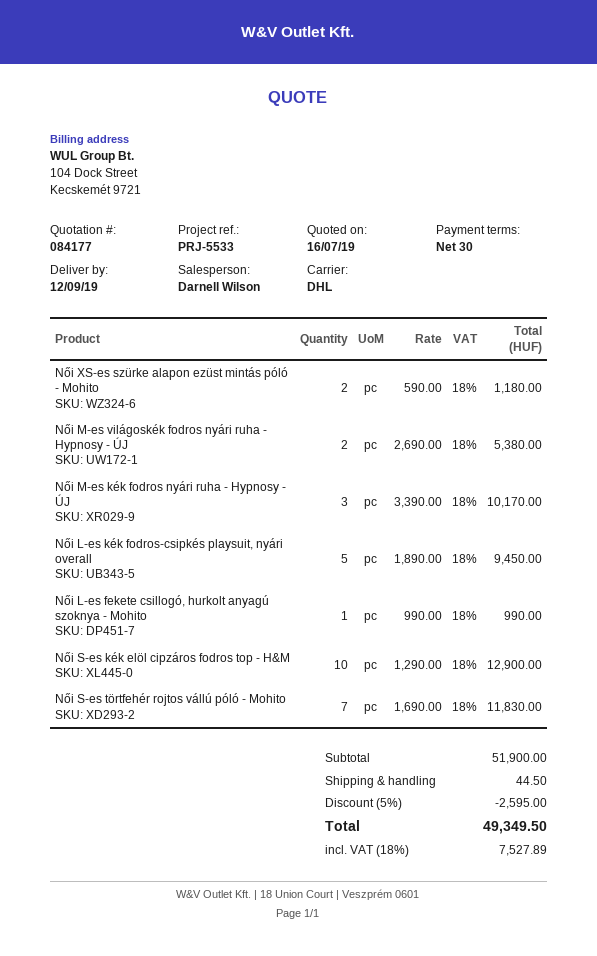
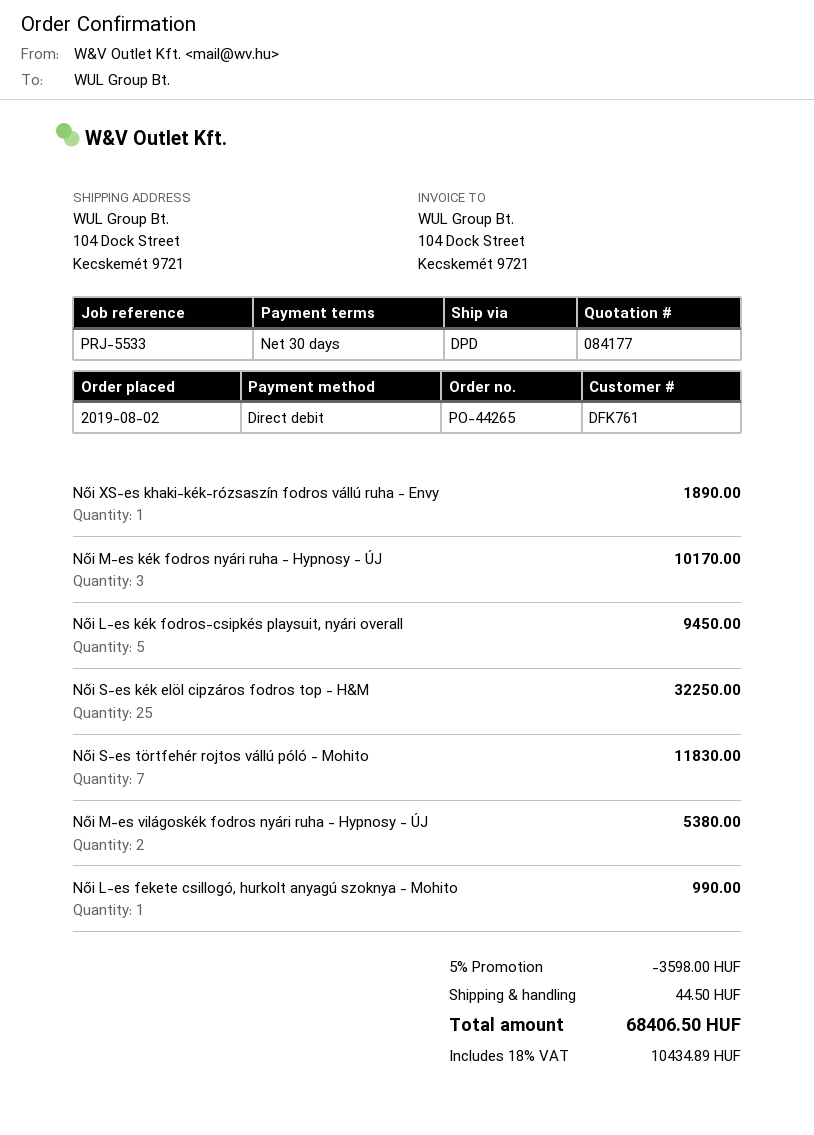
shipping method: DHL -> DPD
Női XS-es szürke alapon ezüst mintás póló - Mohito: 2 for 1180.00 -> none
Női S-es kék elöl cipzáros fodros top - H&M: 10 for 12900.00 -> 25 for 32250.00
Női XS-es khaki-kék-rózsaszín fodros vállú ruha - Envy: none -> 1 for 1890.00
discount: 5% = 2595.00 -> 5% = 3598.00
tax: 18% = 7527.89 -> 18% = 10434.89
total: 49349.50 -> 68406.50

